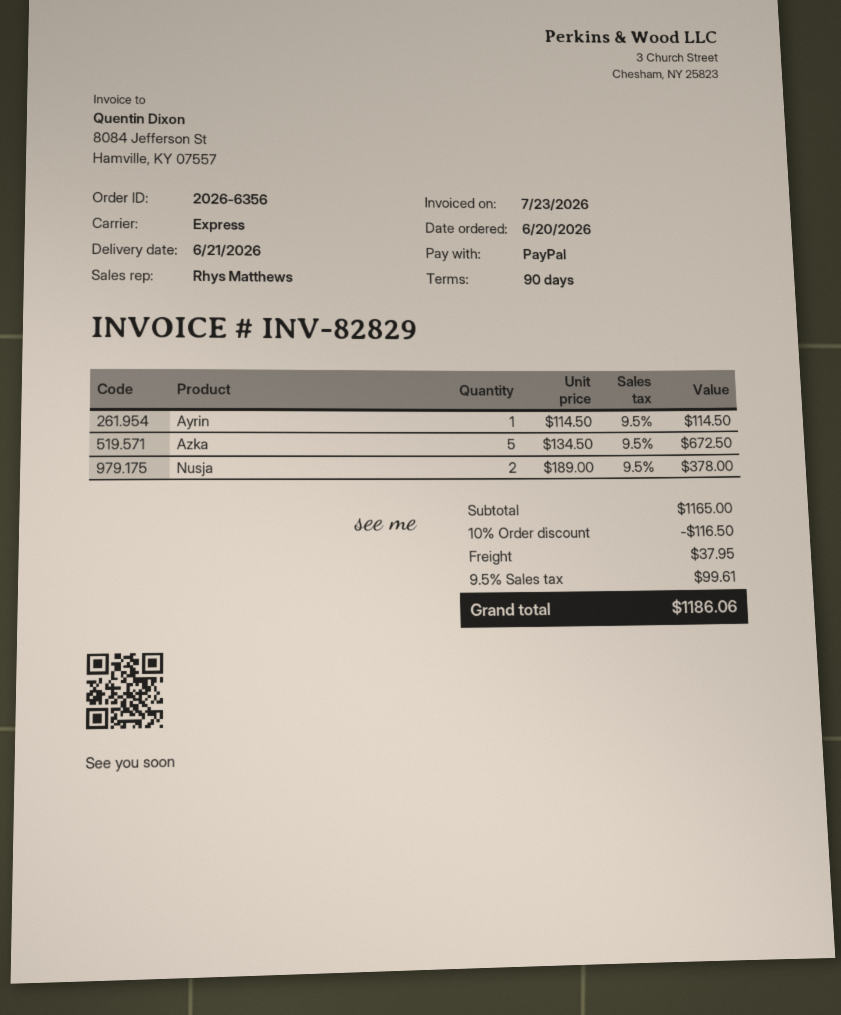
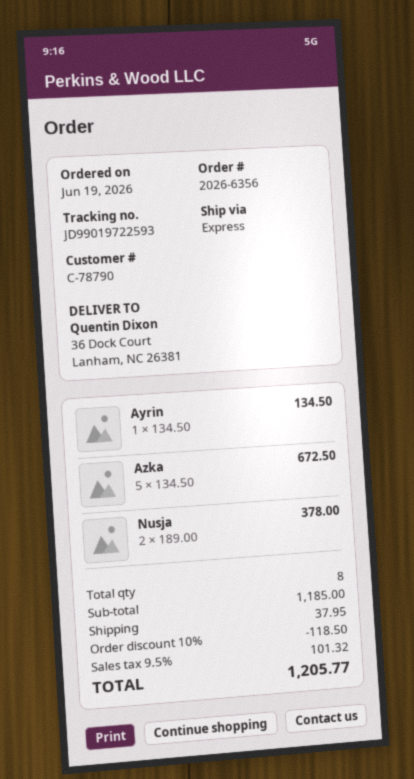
order date: 2026-06-20 -> 2026-06-19
Ayrin: 1 x 114.50 = 114.50 -> 1 x 134.50 = 134.50
subtotal: 1165.00 -> 1185.00
discount: 10% = 116.50 -> 10% = 118.50
tax: 9.5% = 99.61 -> 9.5% = 101.32
total: 1186.06 -> 1205.77

